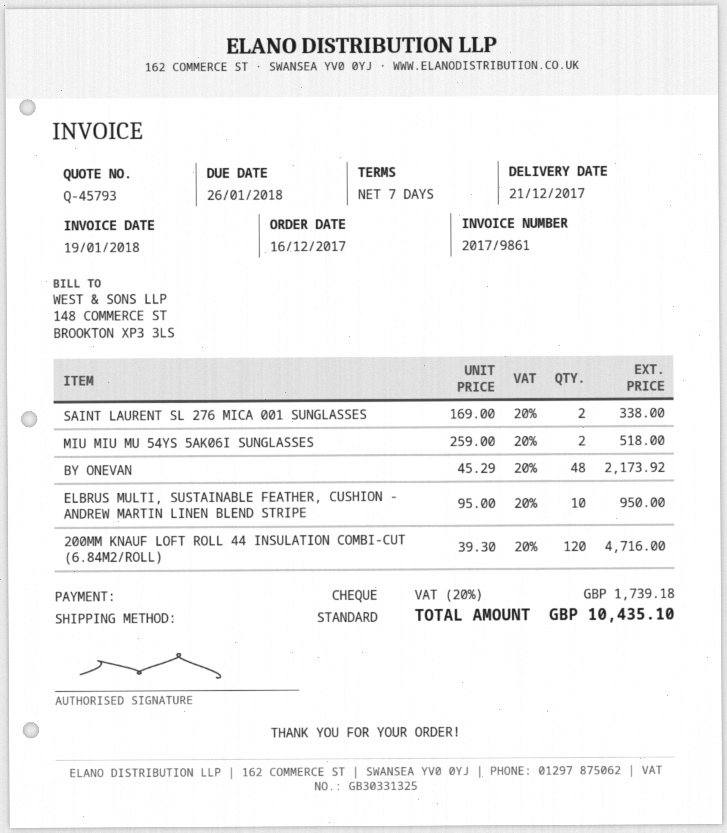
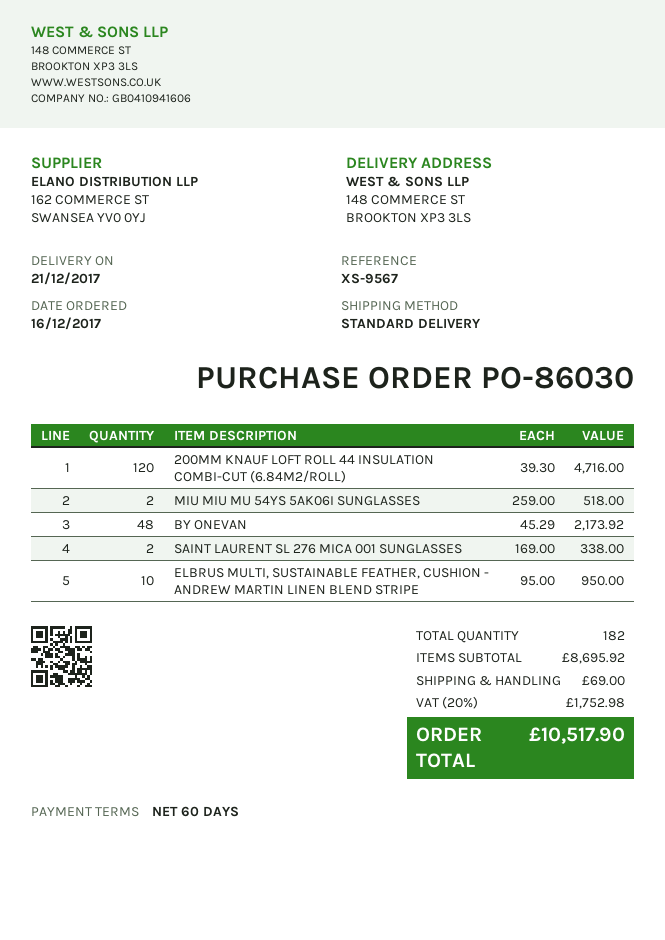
payment terms: 7 days -> 60 days
shipping: none -> 69.00
tax: 20% = 1739.18 -> 20% = 1752.98
total: 10435.10 -> 10517.90

